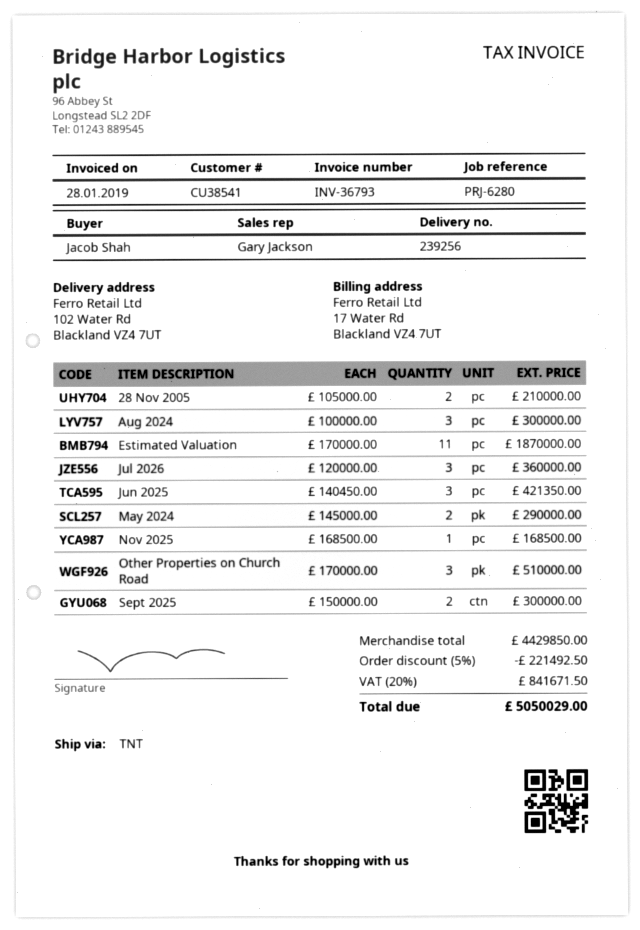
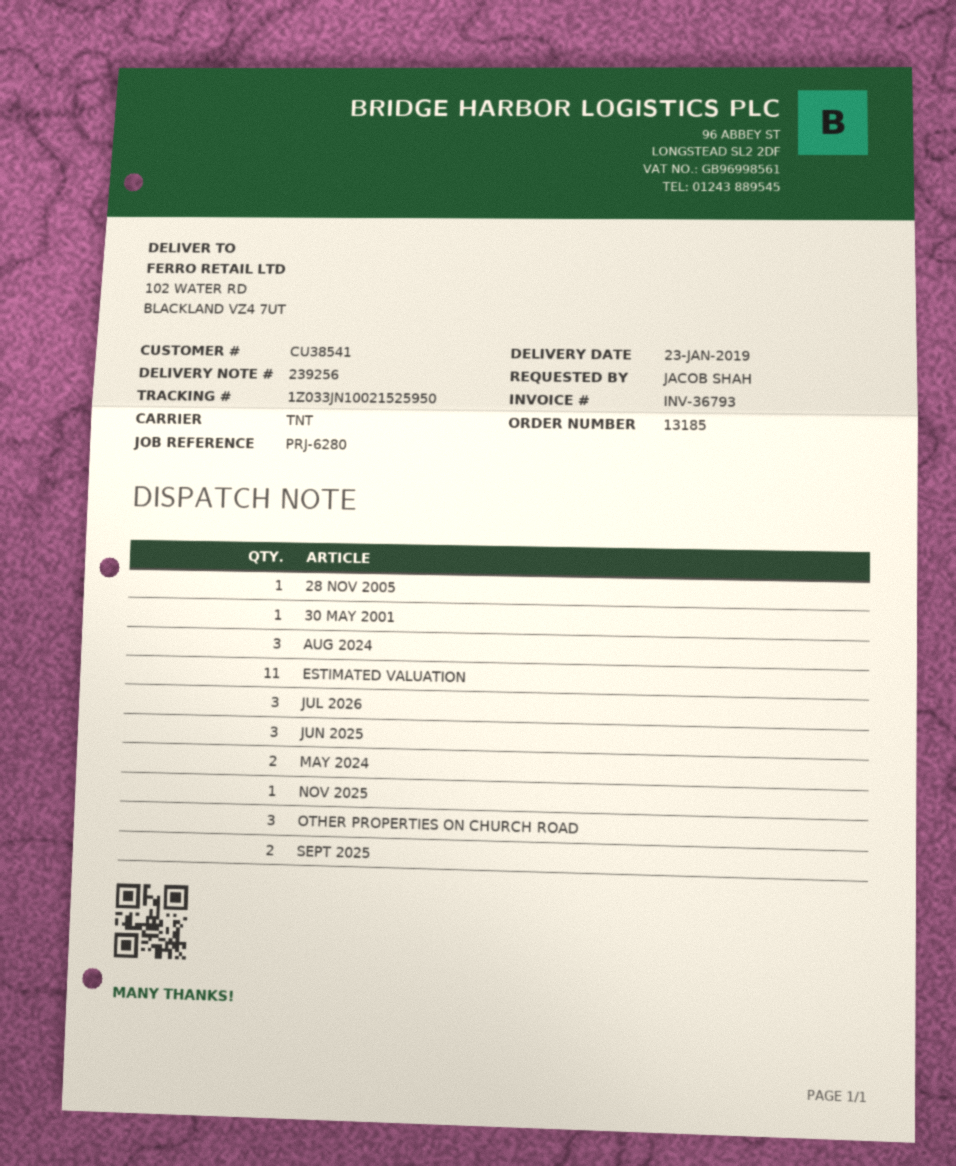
28 Nov 2005: 2 -> 1
30 MAY 2001: none -> 1

